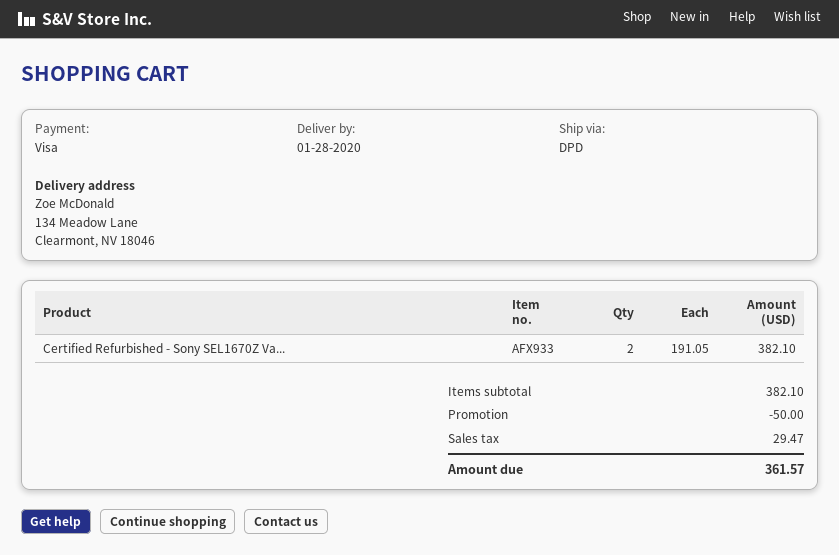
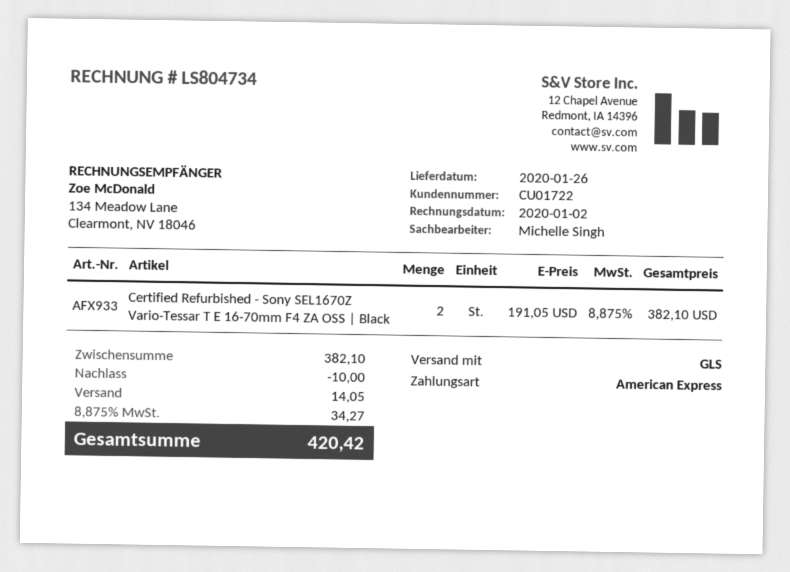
delivery date: 2020-01-28 -> 2020-01-26
payment method: Visa -> American Express
shipping method: DPD -> GLS
discount: 50.00 -> 10.00
shipping: none -> 14.05
tax: 29.47 -> 34.27
total: 361.57 -> 420.42

